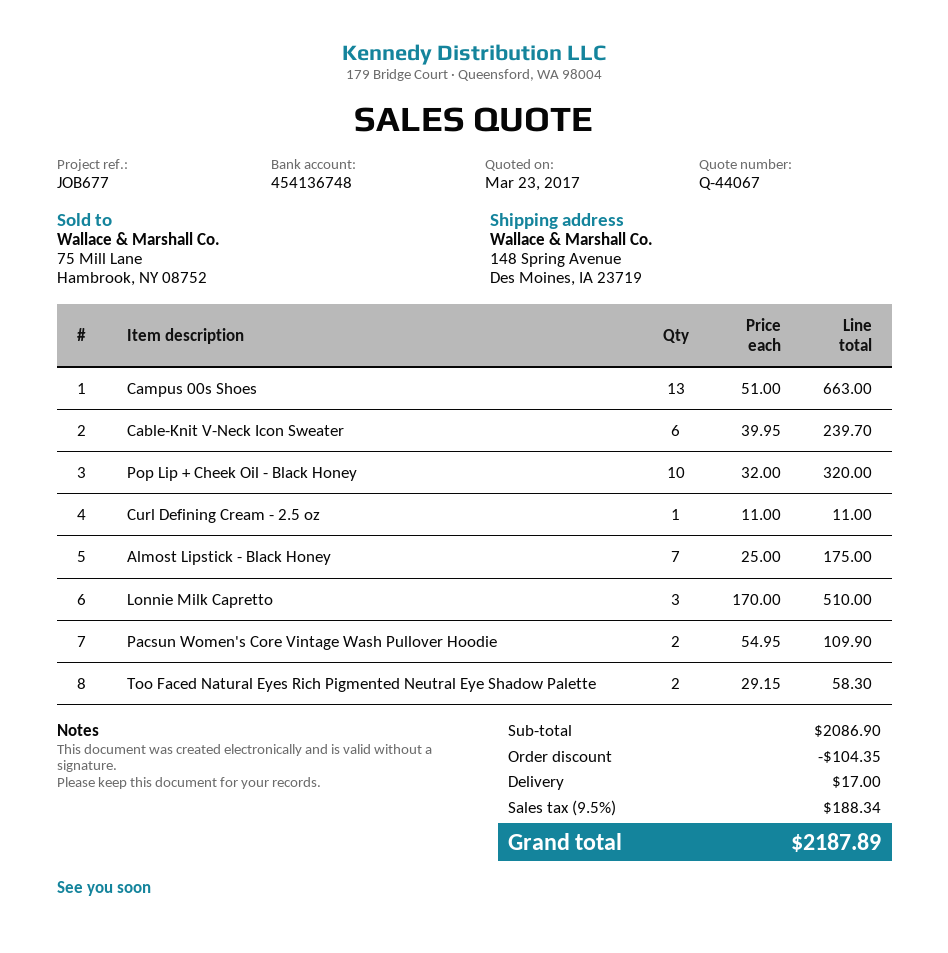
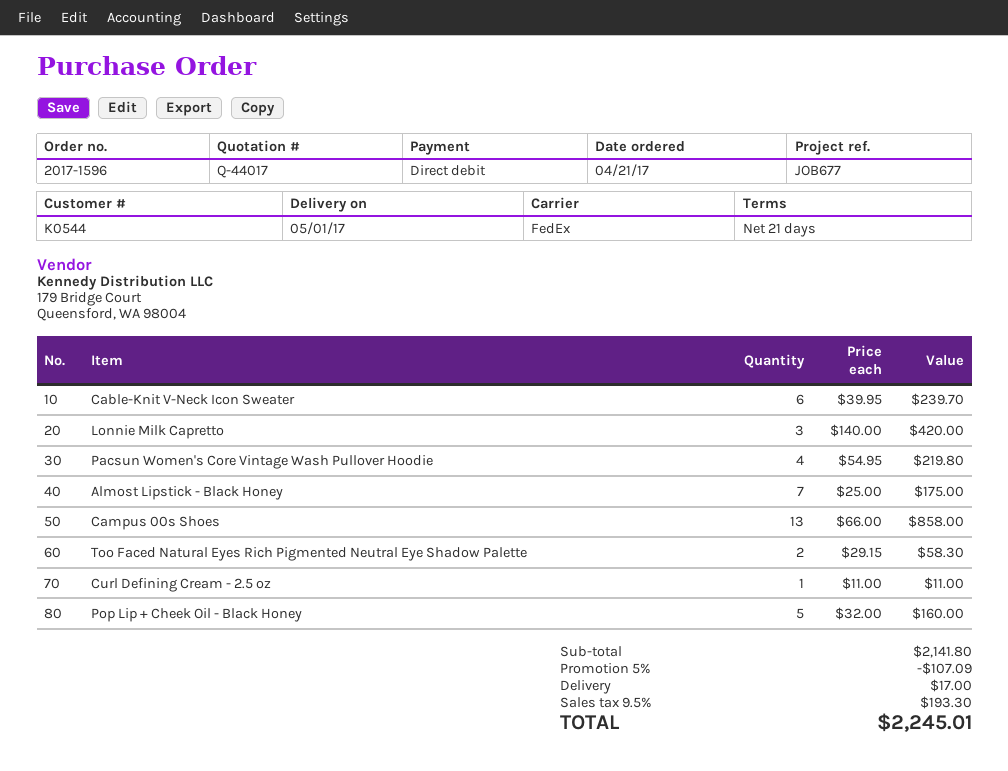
quote number: Q-44067 -> Q-44017
Campus 00s Shoes: 13 x 51.00 = 663.00 -> 13 x 66.00 = 858.00
Pop Lip + Cheek Oil - Black Honey: 10 x 32.00 = 320.00 -> 5 x 32.00 = 160.00
Lonnie Milk Capretto: 3 x 170.00 = 510.00 -> 3 x 140.00 = 420.00
Pacsun Women's Core Vintage Wash Pullover Hoodie: 2 x 54.95 = 109.90 -> 4 x 54.95 = 219.80
subtotal: 2086.90 -> 2141.80
discount: 104.35 -> 107.09
tax: 9.5% = 188.34 -> 9.5% = 193.30
total: 2187.89 -> 2245.01

